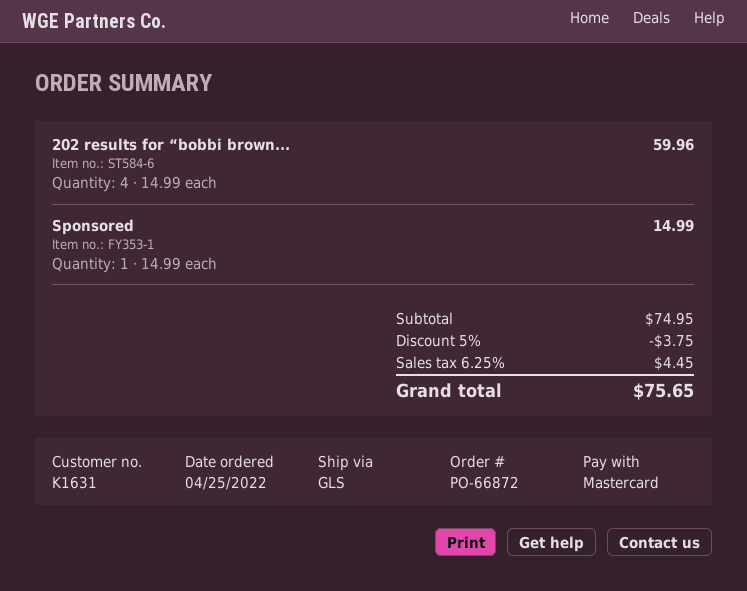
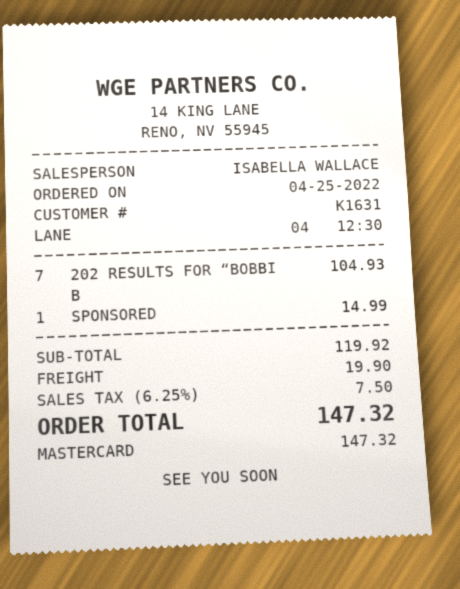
202 results for “bobbi brown...: 4 for 59.96 -> 7 for 104.93
subtotal: 74.95 -> 119.92
discount: 5% = 3.75 -> none
shipping: none -> 19.90
tax: 6.25% = 4.45 -> 6.25% = 7.50
total: 75.65 -> 147.32

